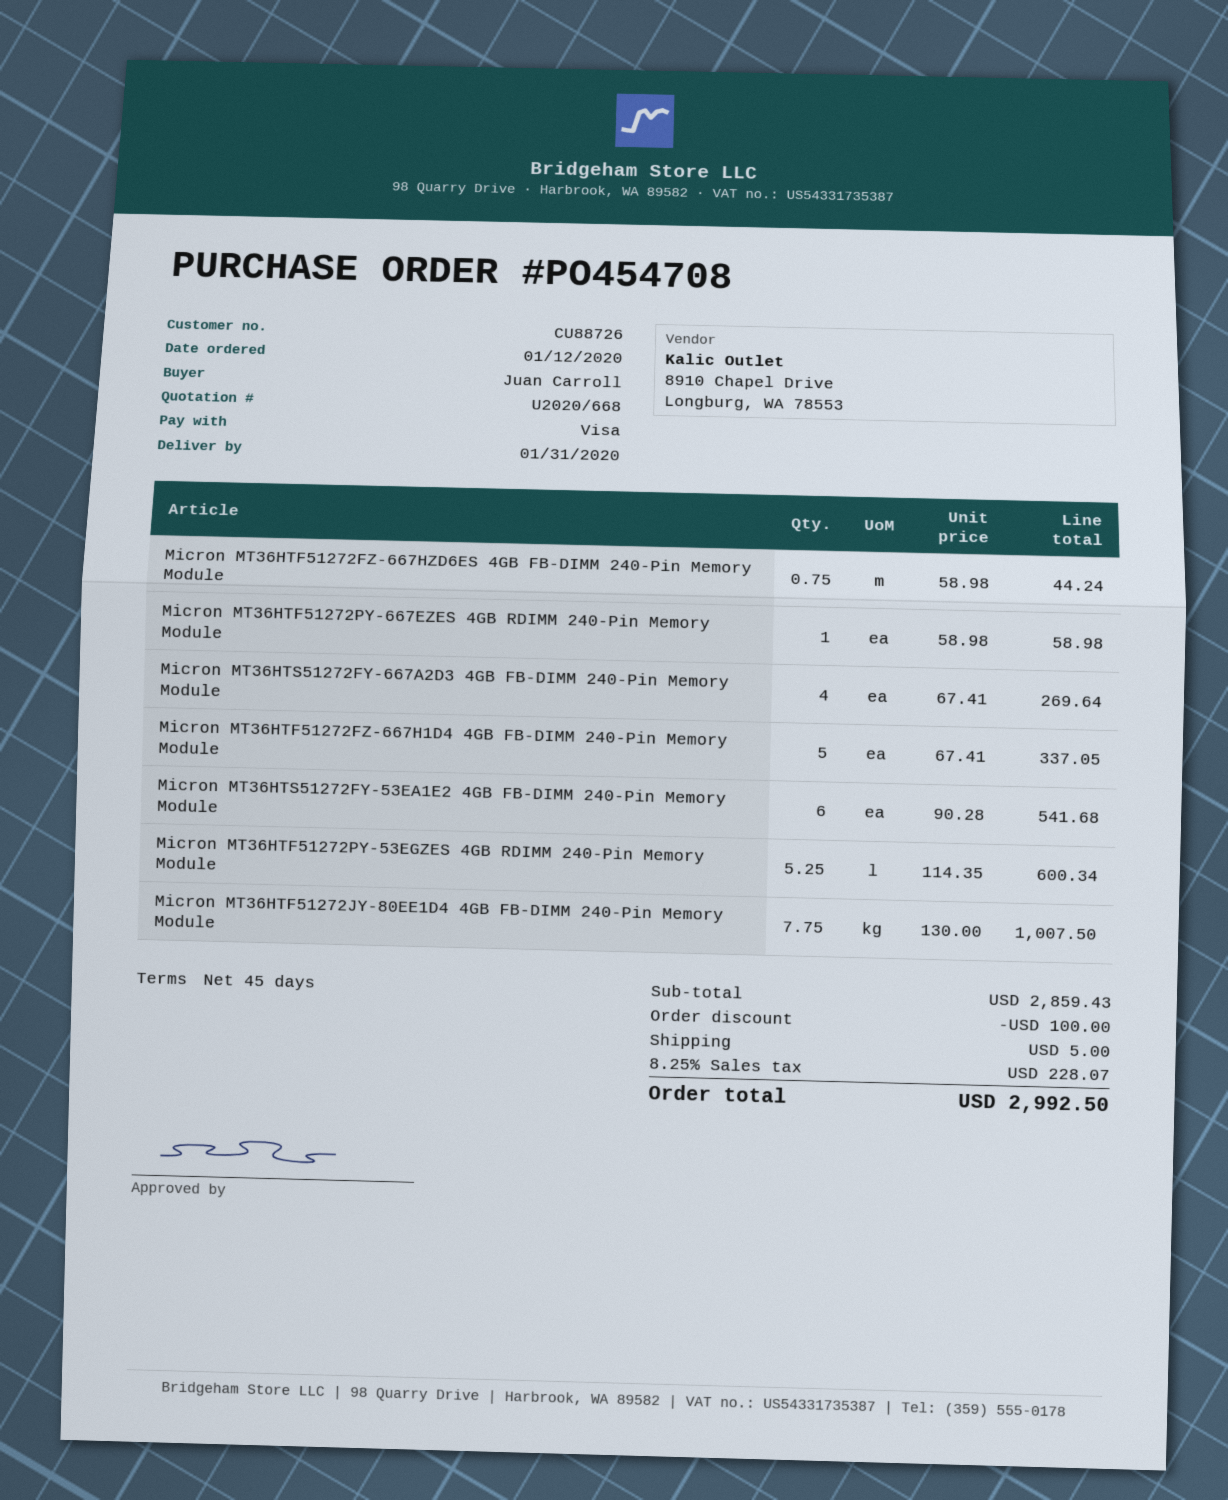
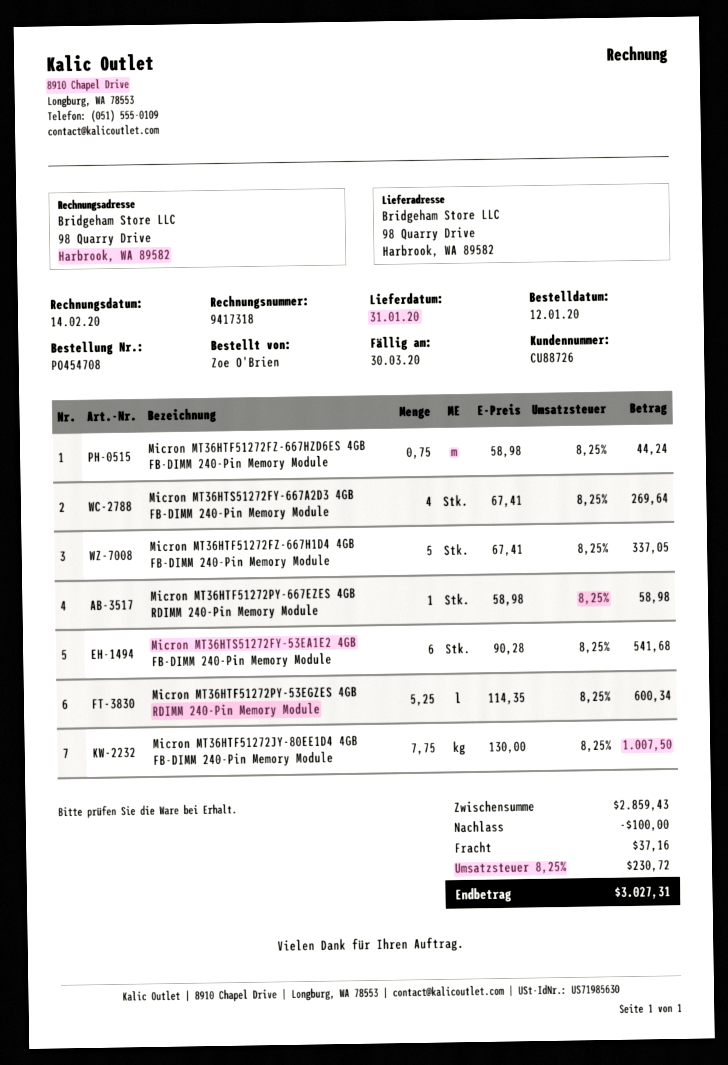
ordered by: Juan Carroll -> Zoe O'Brien
shipping: 5.00 -> 37.16
tax: 8.25% = 228.07 -> 8.25% = 230.72
total: 2992.50 -> 3027.31

